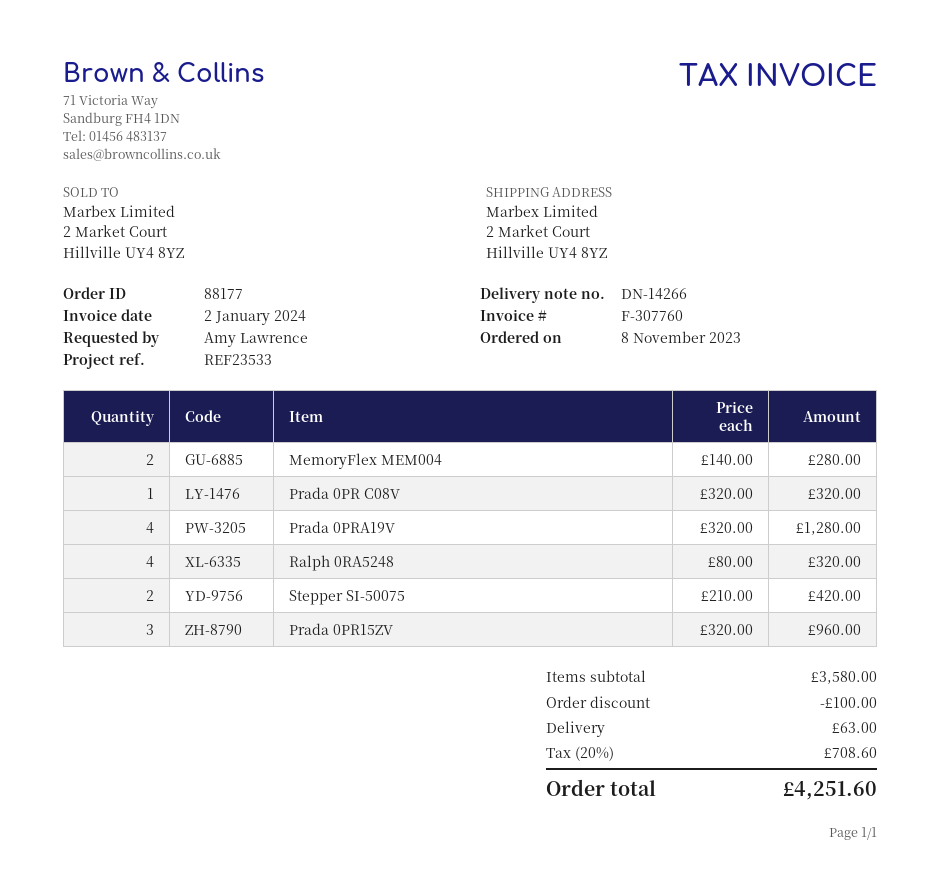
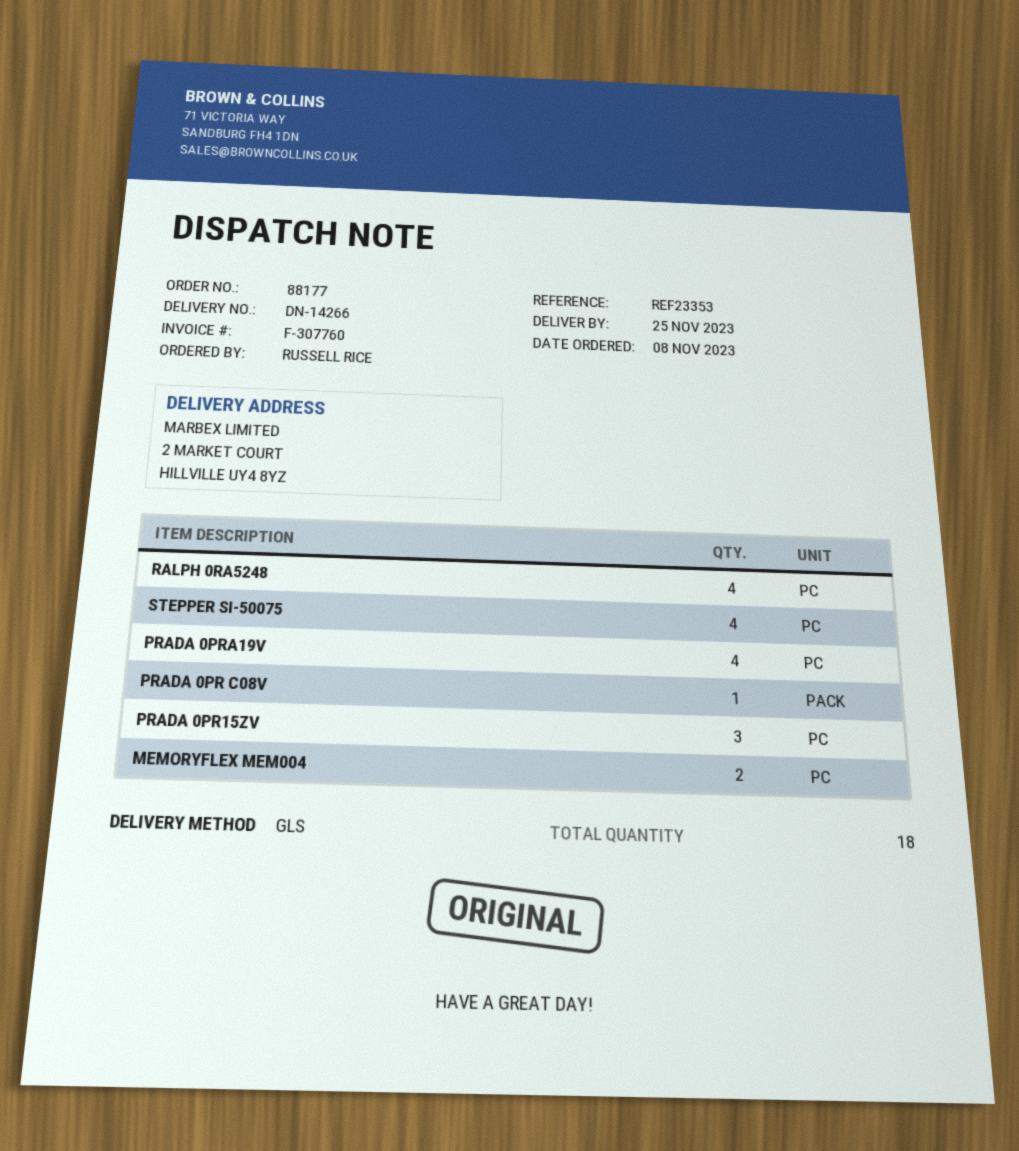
reference: REF23533 -> REF23353
ordered by: Amy Lawrence -> RUSSELL RICE
Stepper SI-50075: 2 -> 4

